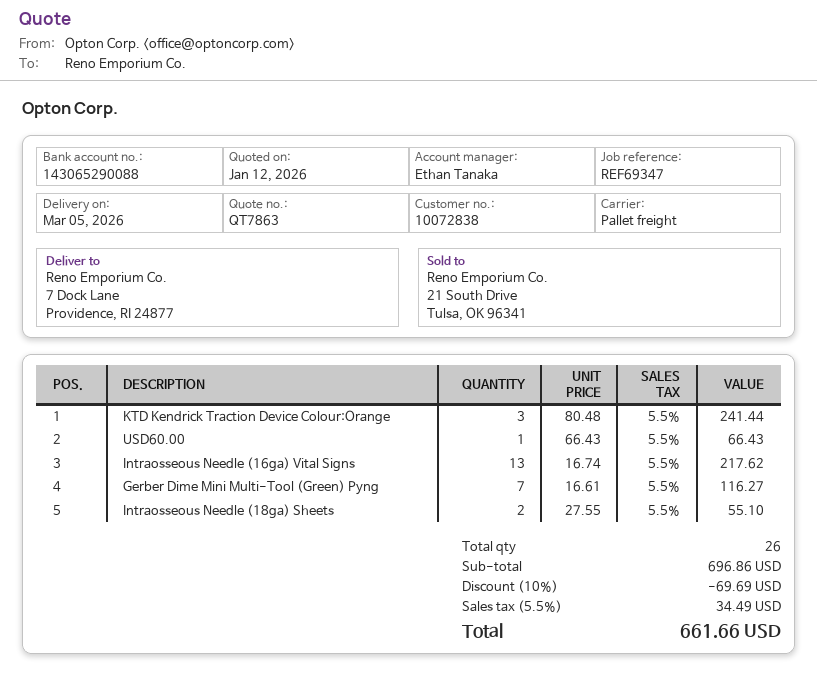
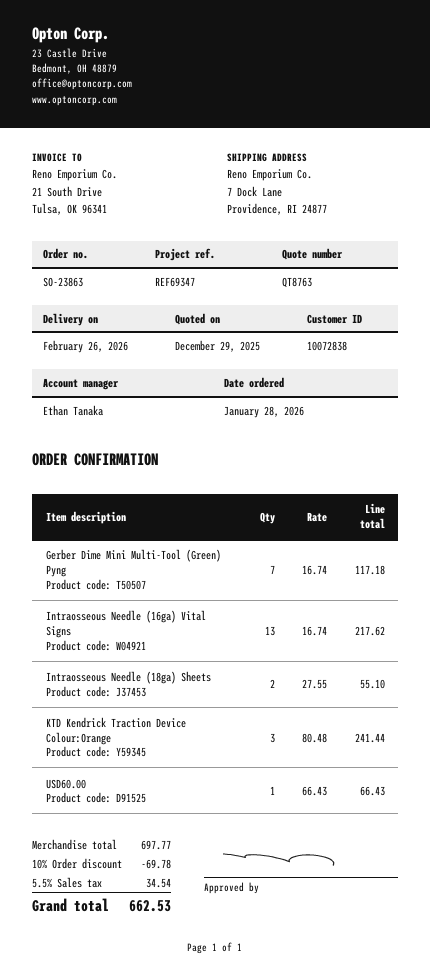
quote number: QT7863 -> QT8763
quote date: 2026-01-12 -> 2025-12-29
delivery date: 2026-03-05 -> 2026-02-26
Gerber Dime Mini Multi-Tool (Green) Pyng: 7 x 16.61 = 116.27 -> 7 x 16.74 = 117.18
subtotal: 696.86 -> 697.77
discount: 10% = 69.69 -> 10% = 69.78
tax: 5.5% = 34.49 -> 5.5% = 34.54
total: 661.66 -> 662.53

